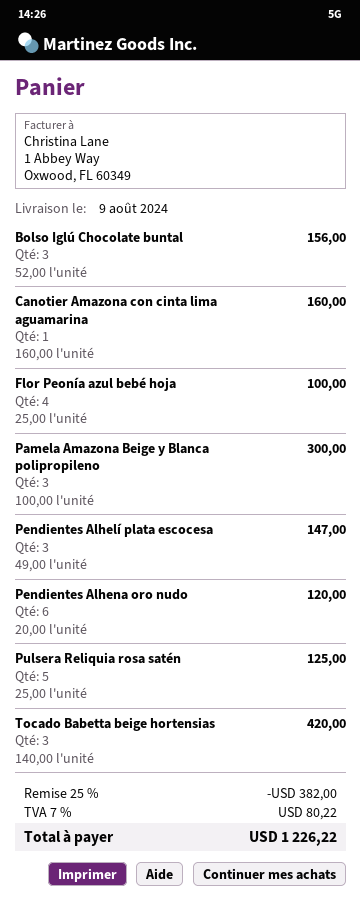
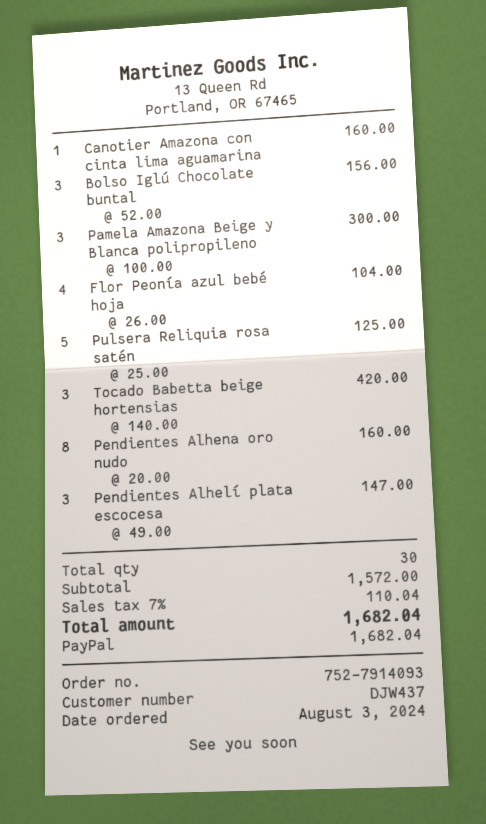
Flor Peonía azul bebé hoja: 4 x 25.00 = 100.00 -> 4 x 26.00 = 104.00
Pendientes Alhena oro nudo: 6 x 20.00 = 120.00 -> 8 x 20.00 = 160.00
discount: 25% = 382.00 -> none
tax: 7% = 80.22 -> 7% = 110.04
total: 1226.22 -> 1682.04

